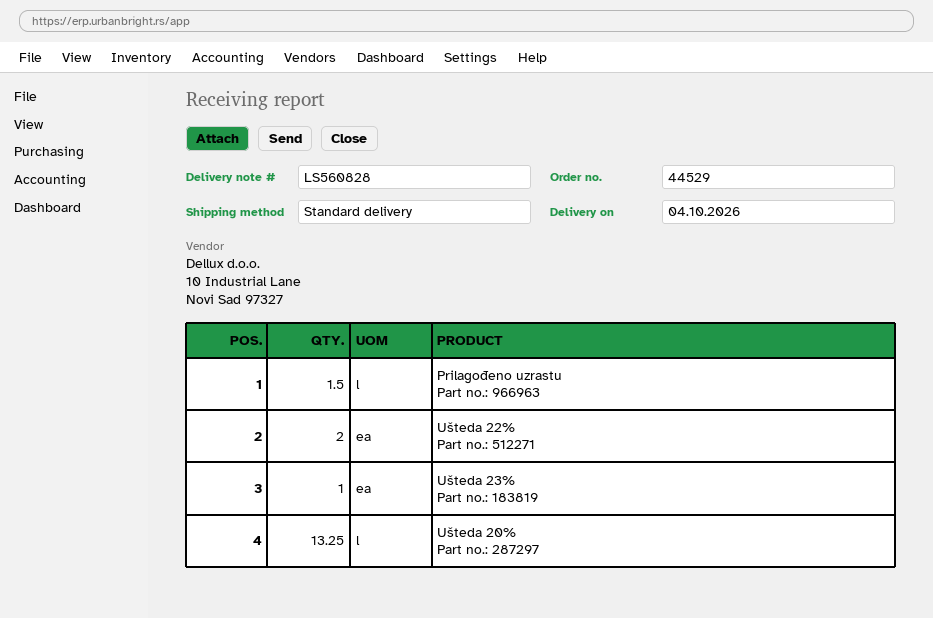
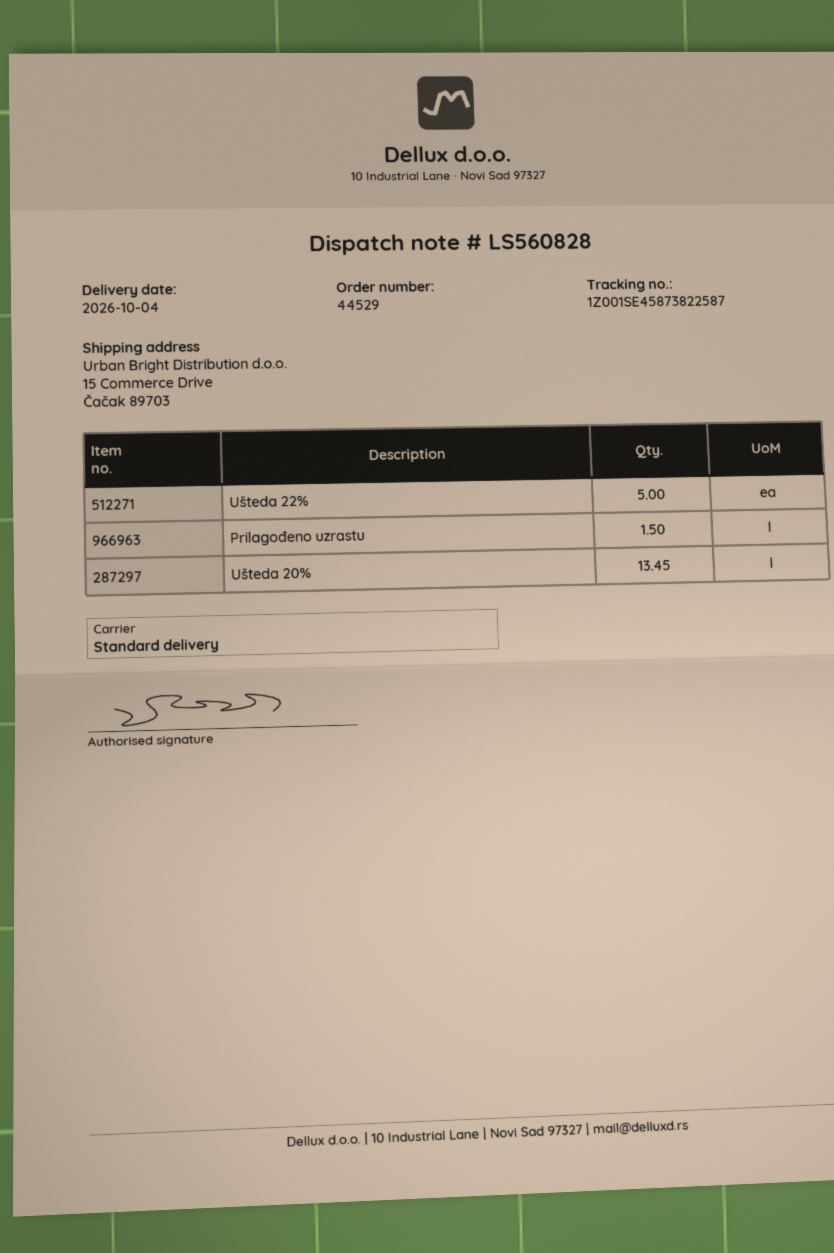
Ušteda 22%: 2 -> 5
Ušteda 23%: 1 -> none
Ušteda 20%: 13.25 -> 13.45

